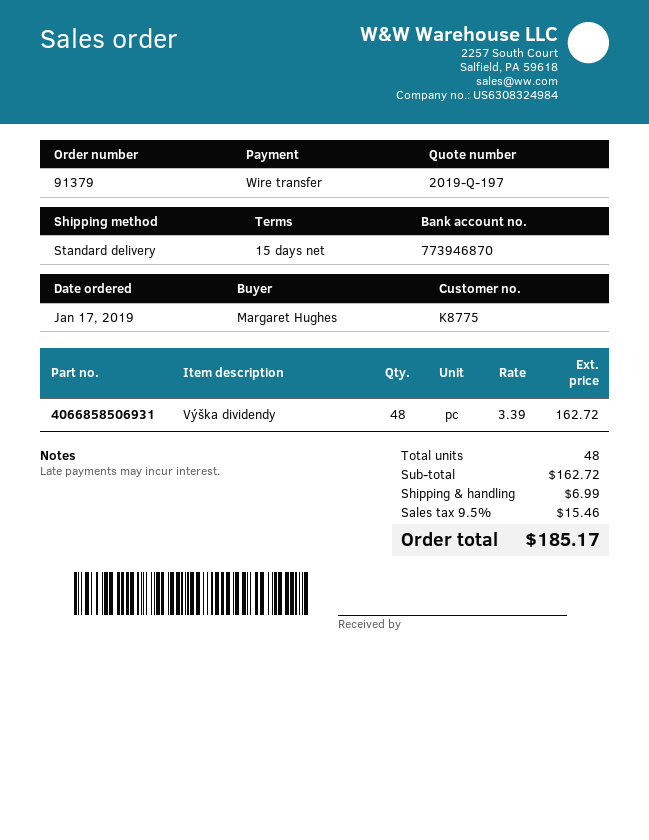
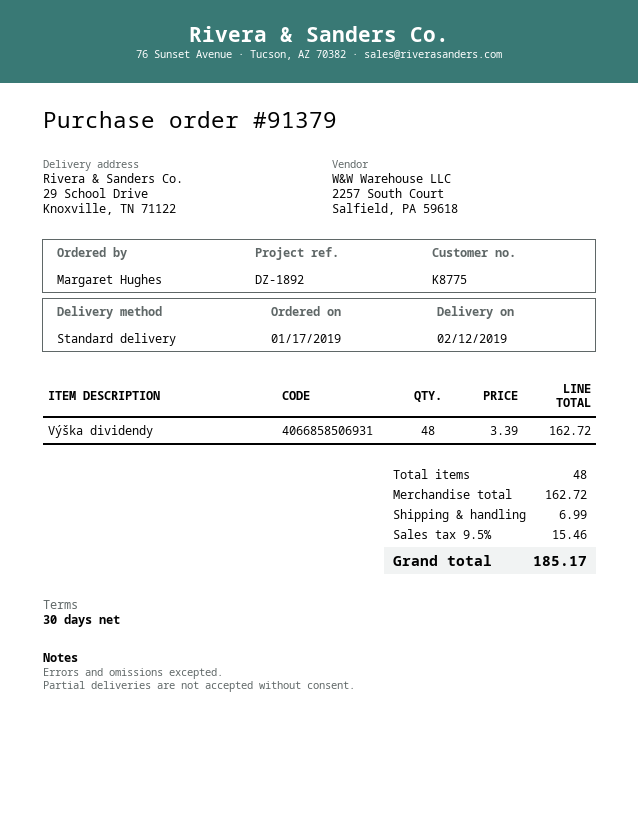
payment terms: 15 days -> 30 days

